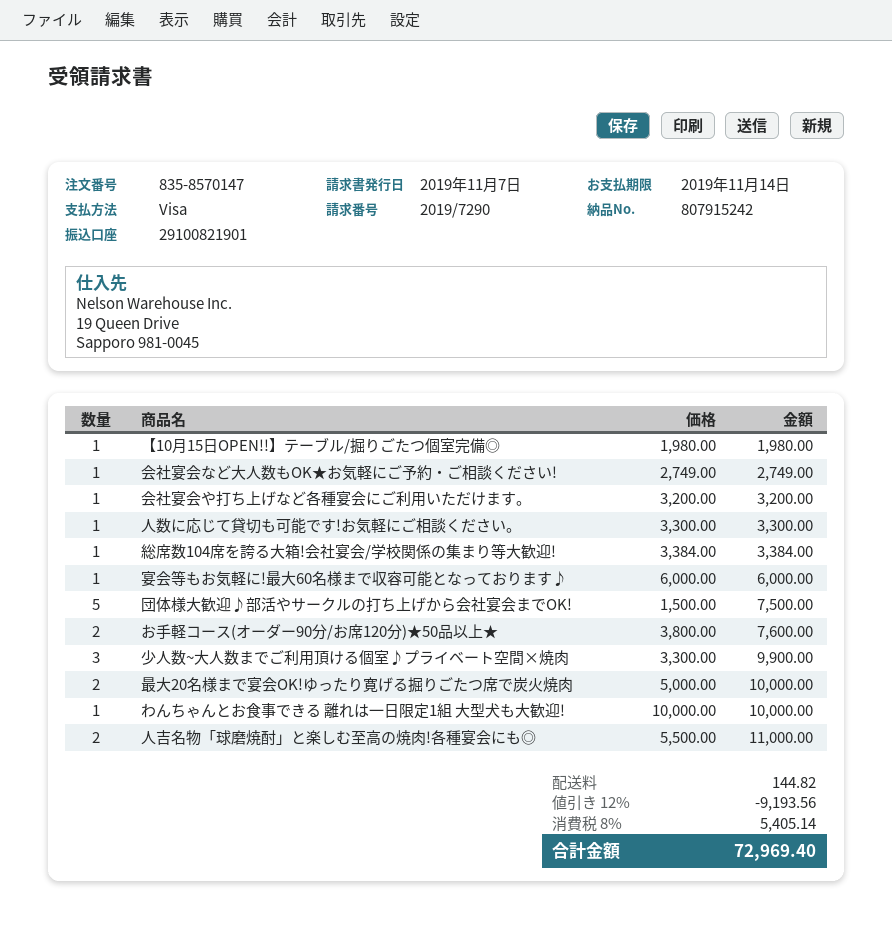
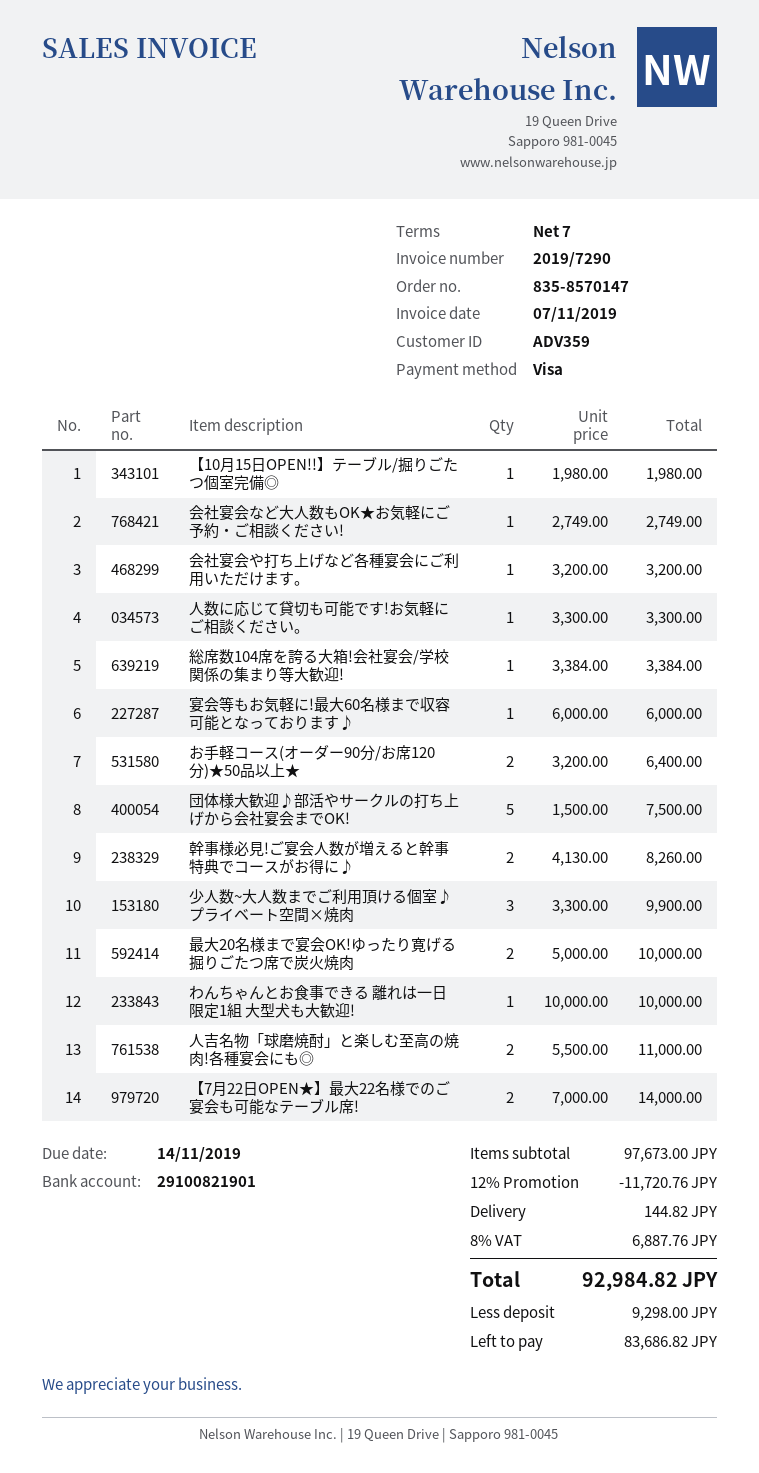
お手軽コース(オーダー90分/お席120分)★50品以上★: 2 x 3800.00 = 7600.00 -> 2 x 3200.00 = 6400.00
幹事様必見!ご宴会人数が増えると幹事特典でコースがお得に♪: none -> 2 x 4130.00 = 8260.00
【7月22日OPEN★】最大22名様でのご宴会も可能なテーブル席!: none -> 2 x 7000.00 = 14000.00
discount: 12% = 9193.56 -> 12% = 11720.76
tax: 8% = 5405.14 -> 8% = 6887.76
total: 72969.40 -> 92984.82

